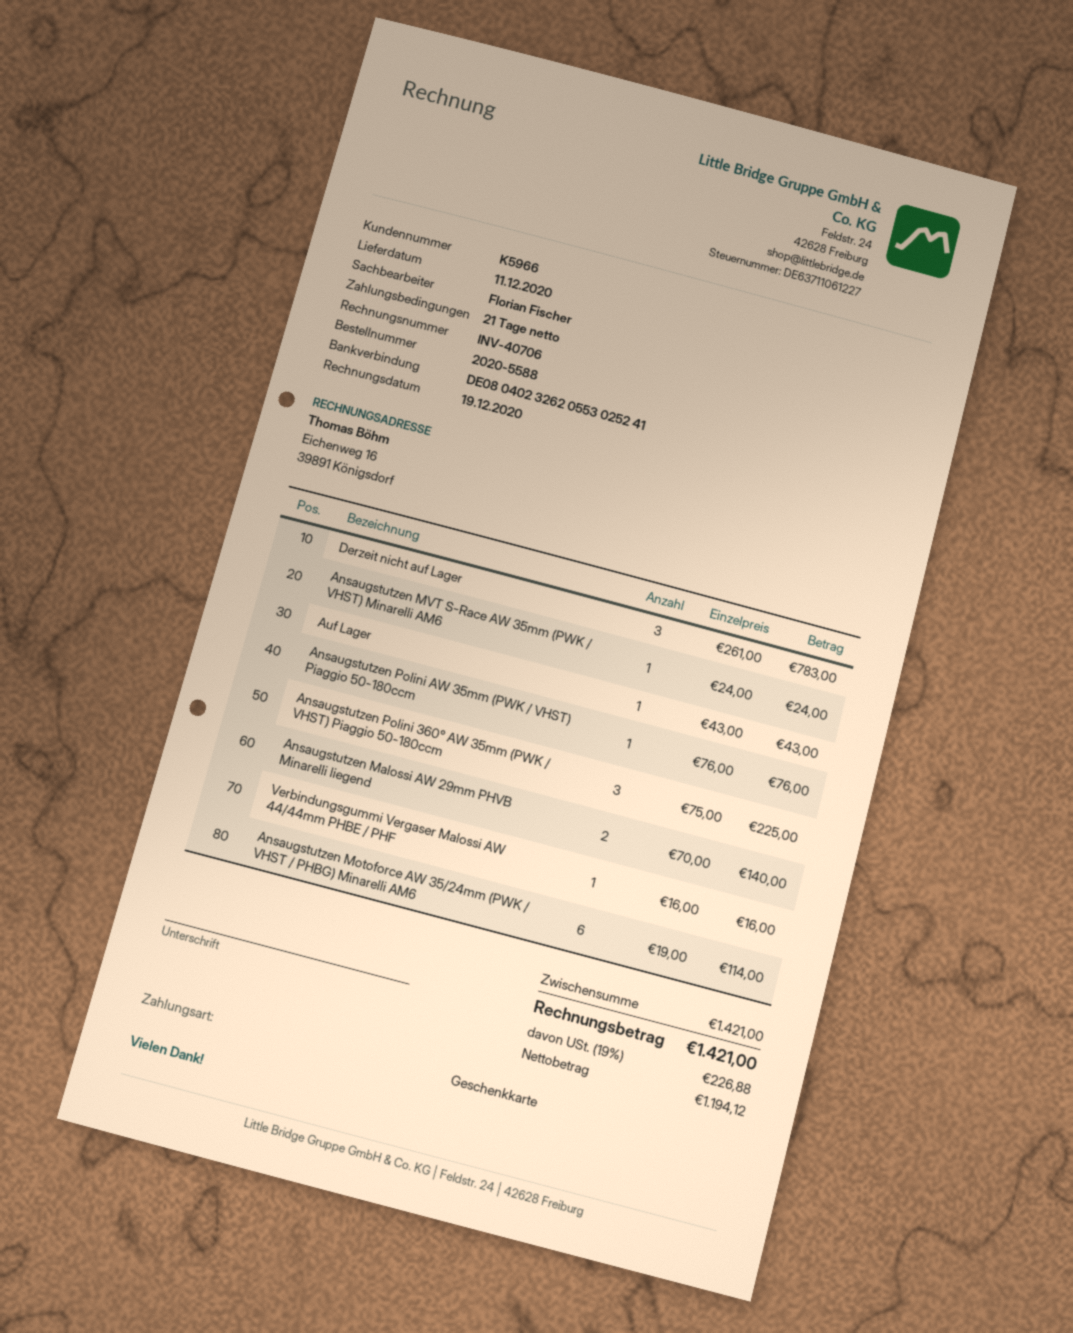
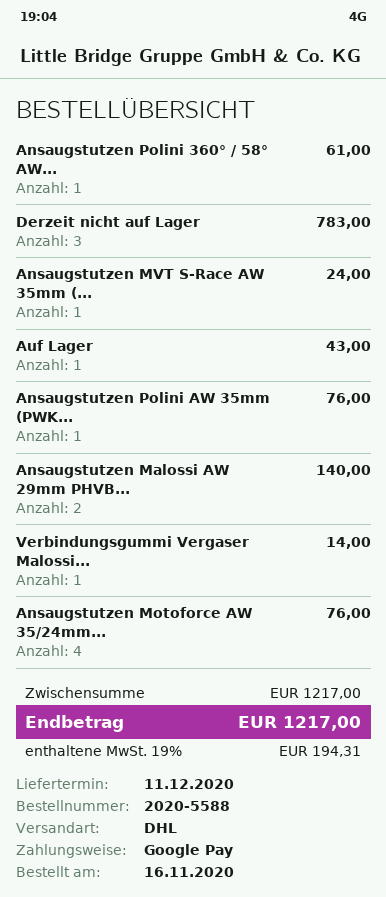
payment method: gift card -> Google Pay
Ansaugstutzen Polini 360° AW 35mm (PWK / VHST) Piaggio 50-180ccm: 3 for 225.00 -> none
Verbindungsgummi Vergaser Malossi AW 44/44mm PHBE / PHF: 1 for 16.00 -> 1 for 14.00
Ansaugstutzen Motoforce AW 35/24mm (PWK / VHST / PHBG) Minarelli AM6: 6 for 114.00 -> 4 for 76.00
Ansaugstutzen Polini 360° / 58° AW...: none -> 1 for 61.00
subtotal: 1421.00 -> 1217.00
tax: 19% = 226.88 -> 19% = 194.31
total: 1421.00 -> 1217.00

